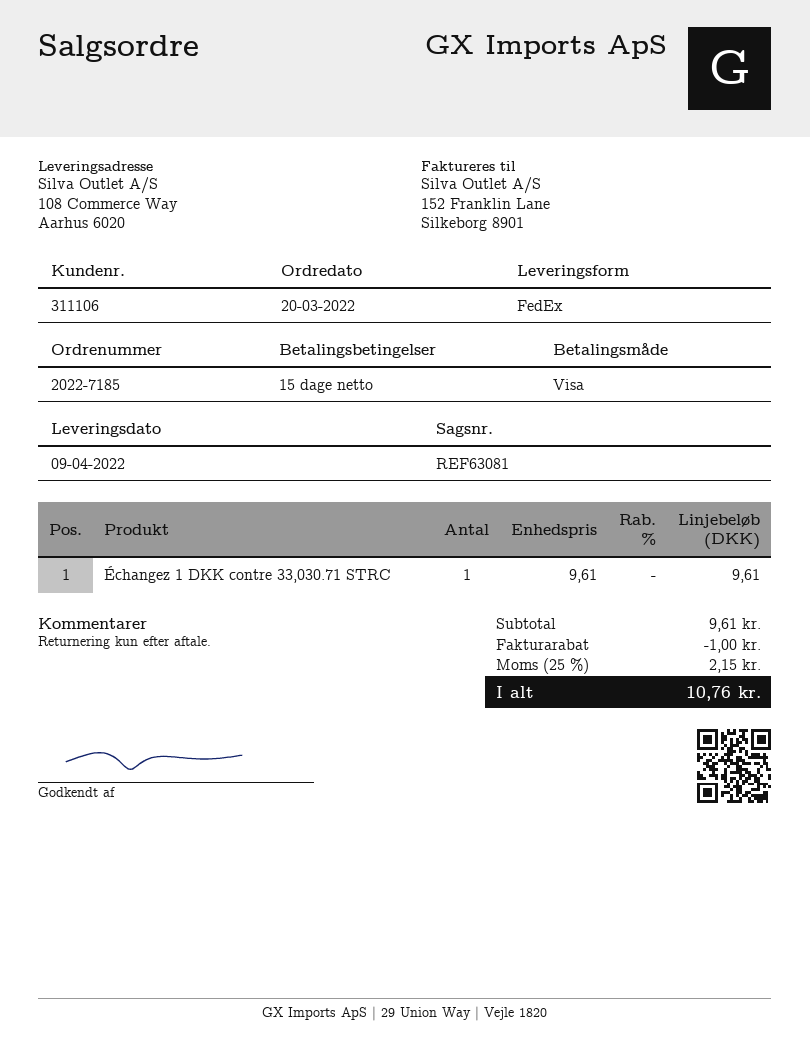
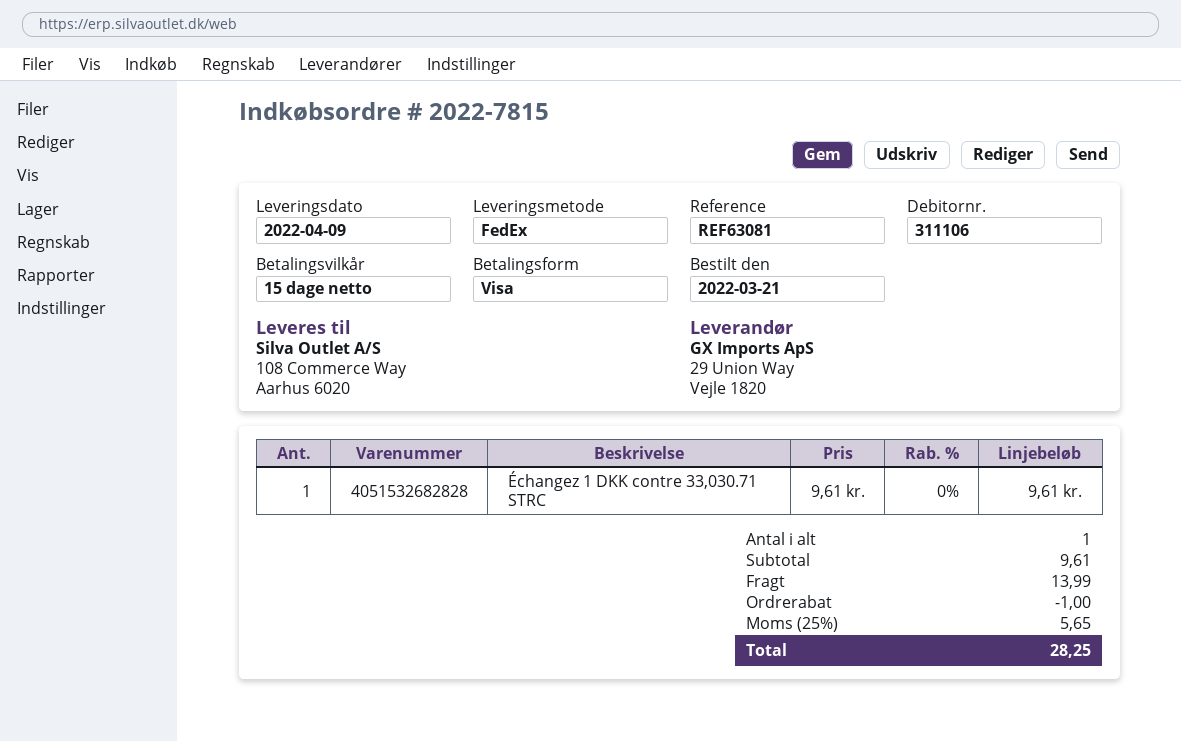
order number: 2022-7185 -> 2022-7815
order date: 2022-03-20 -> 2022-03-21
shipping: none -> 13.99
tax: 25% = 2.15 -> 25% = 5.65
total: 10.76 -> 28.25

